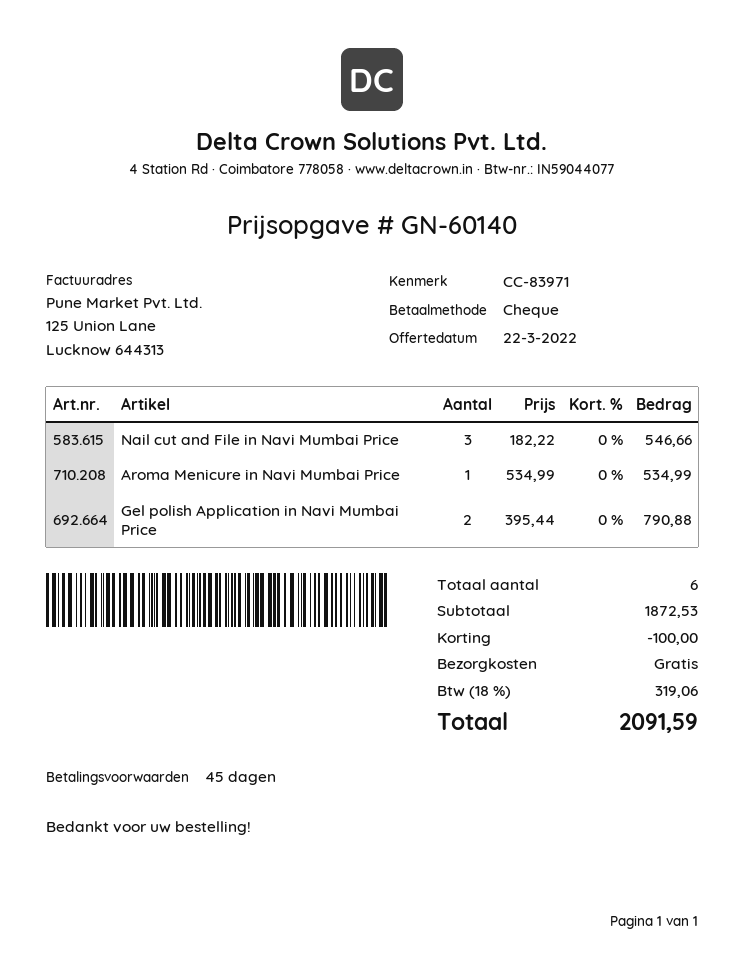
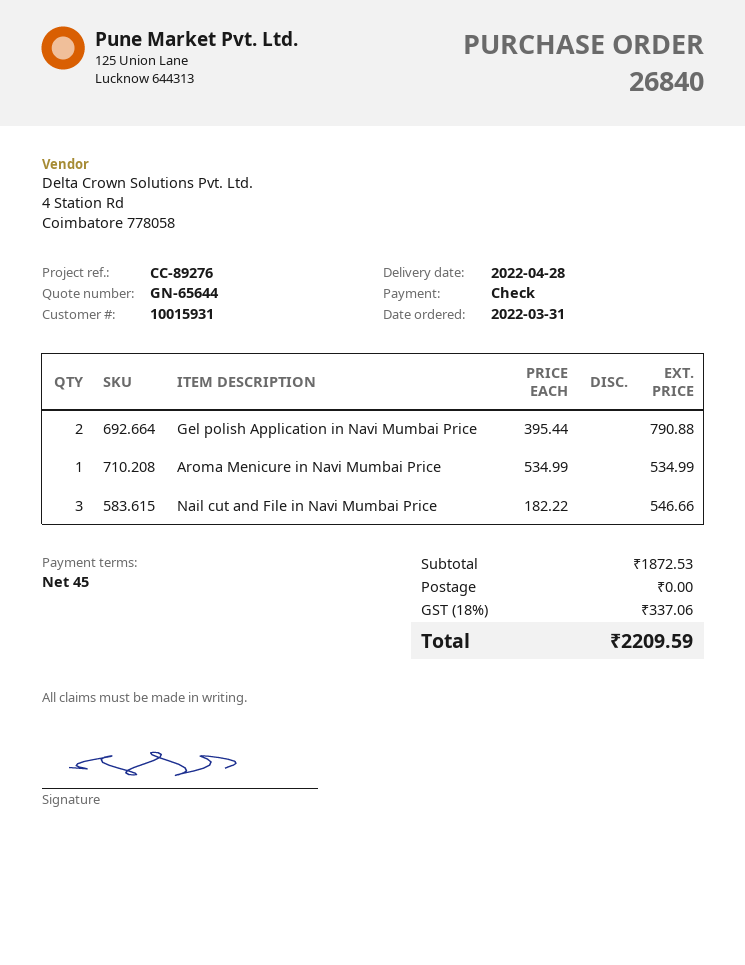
quote number: GN-60140 -> GN-65644
reference: CC-83971 -> CC-89276
discount: 100.00 -> none
tax: 18% = 319.06 -> 18% = 337.06
total: 2091.59 -> 2209.59

